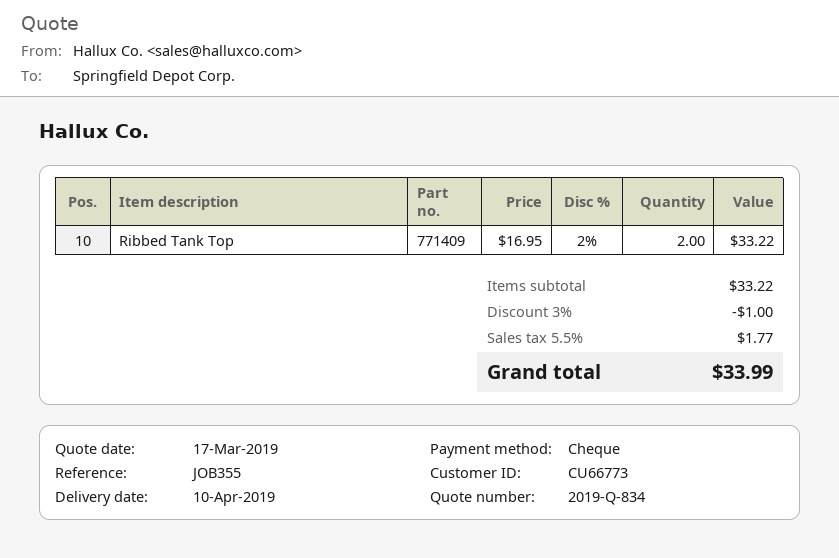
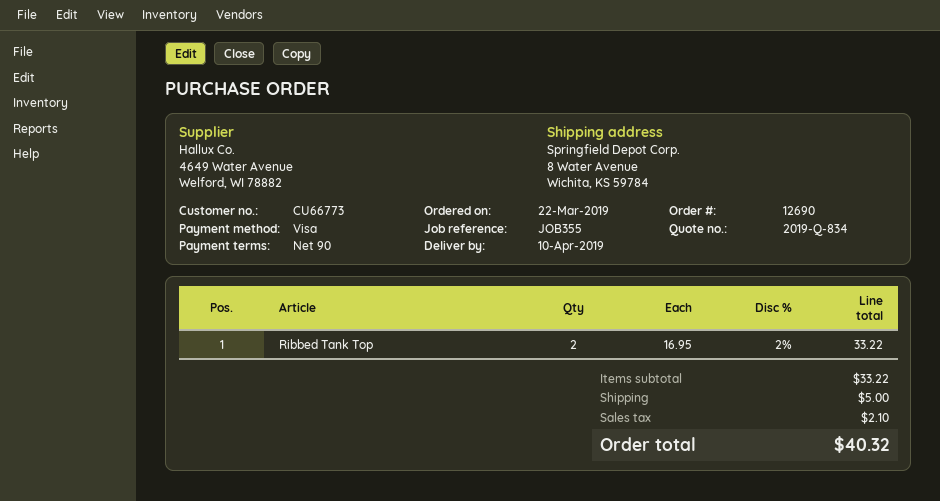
payment method: cheque -> Visa
discount: 3% = 1.00 -> none
shipping: none -> 5.00
tax: 1.77 -> 2.10
total: 33.99 -> 40.32

